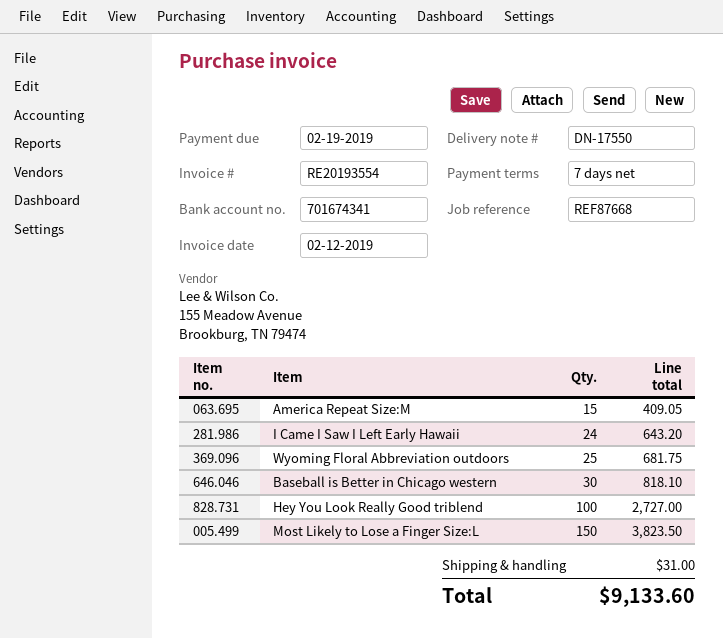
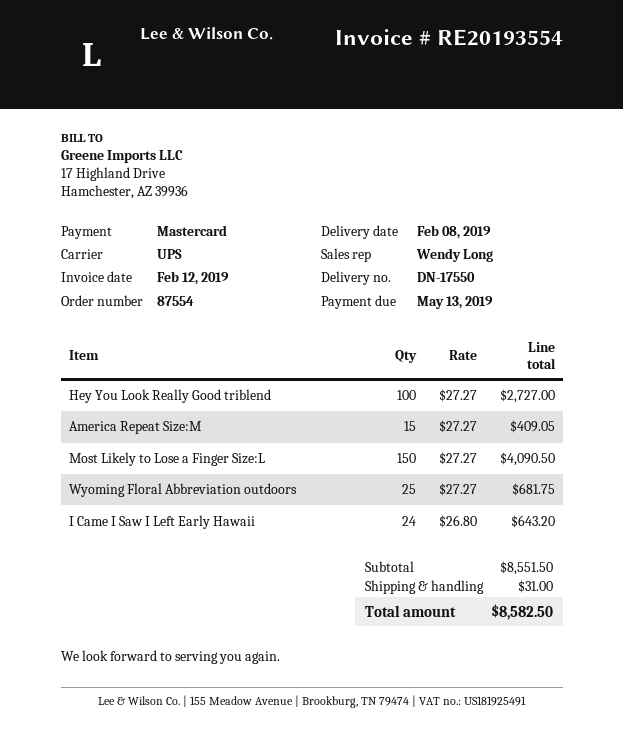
due date: 2019-02-19 -> 2019-05-13
Baseball is Better in Chicago western: 30 for 818.10 -> none
Most Likely to Lose a Finger Size:L: 150 for 3823.50 -> 150 for 4090.50
total: 9133.60 -> 8582.50

